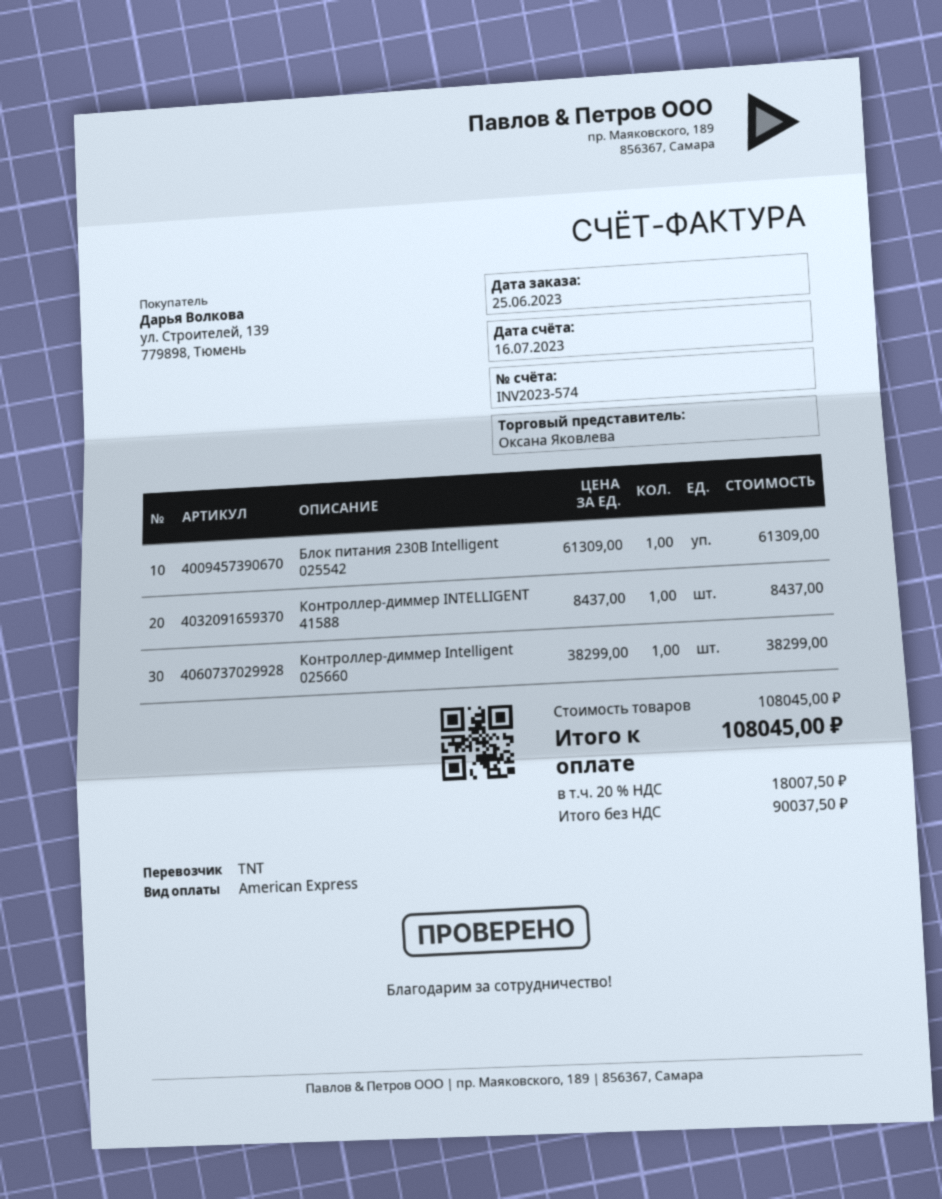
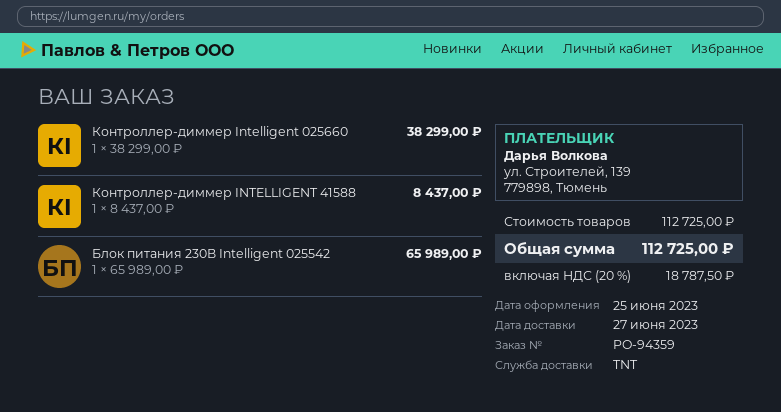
Блок питания 230В Intelligent 025542: 1 x 61309.00 = 61309.00 -> 1 x 65989.00 = 65989.00
subtotal: 108045.00 -> 112725.00
tax: 20% = 18007.50 -> 20% = 18787.50
total: 108045.00 -> 112725.00

